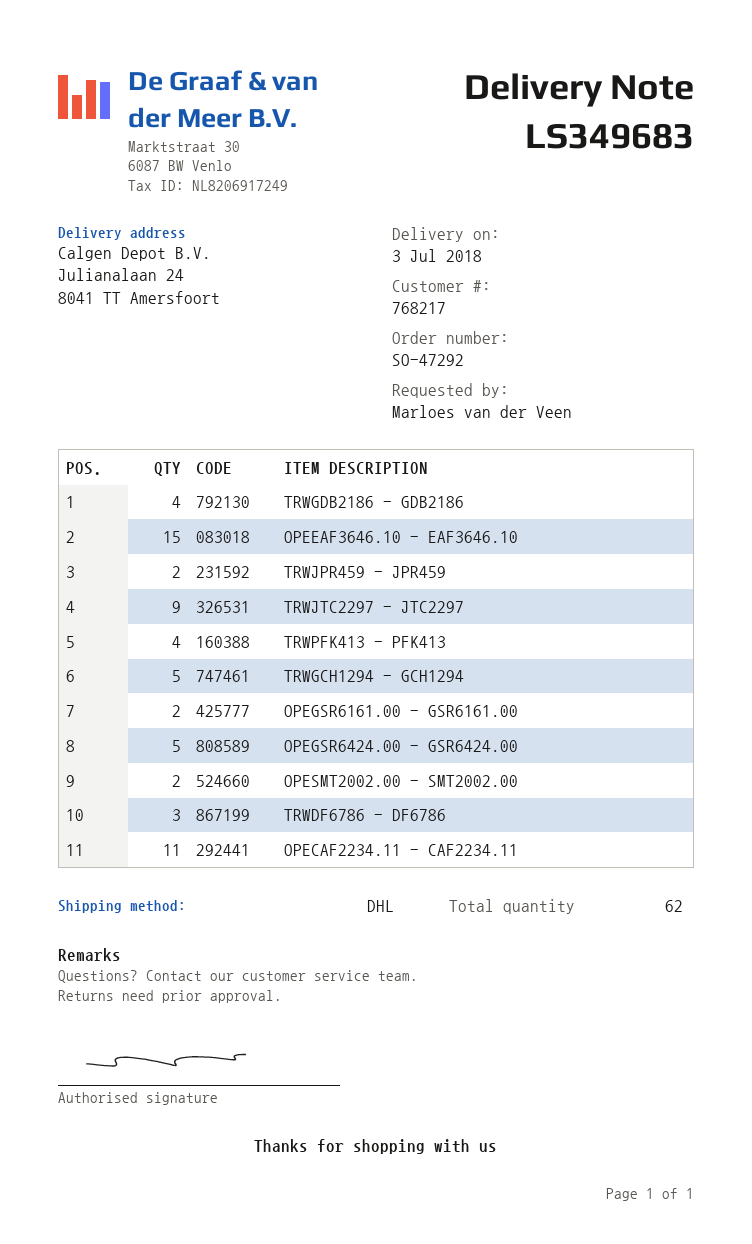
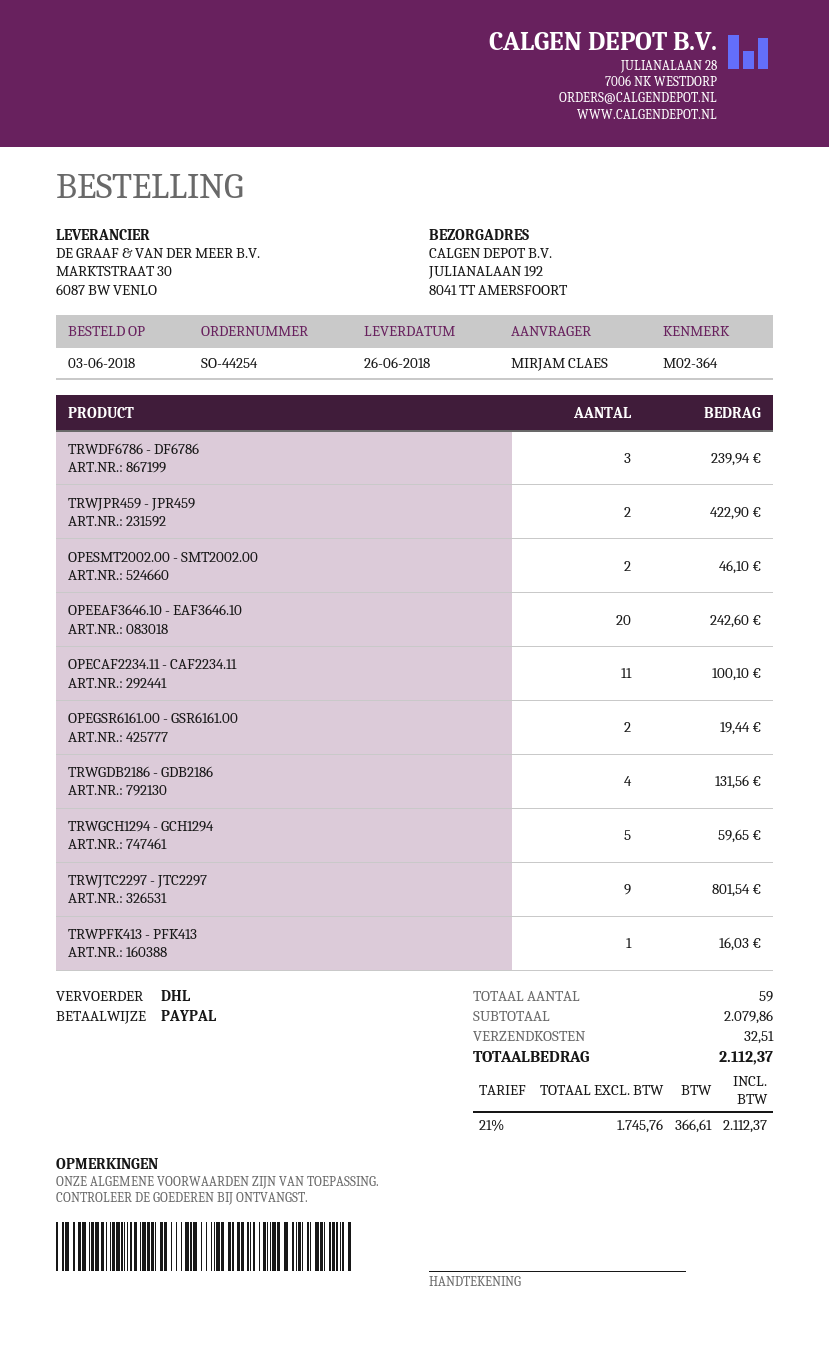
order number: SO-47292 -> SO-44254
delivery date: 2018-07-03 -> 2018-06-26
ordered by: Marloes van der Veen -> MIRJAM CLAES
ship to: Julianalaan 24, 8041 TT Amersfoort -> JULIANALAAN 192, 8041 TT AMERSFOORT
OPEEAF3646.10 - EAF3646.10: 15 -> 20
TRWPFK413 - PFK413: 4 -> 1
OPEGSR6424.00 - GSR6424.00: 5 -> none
total quantity: 62 -> 59

